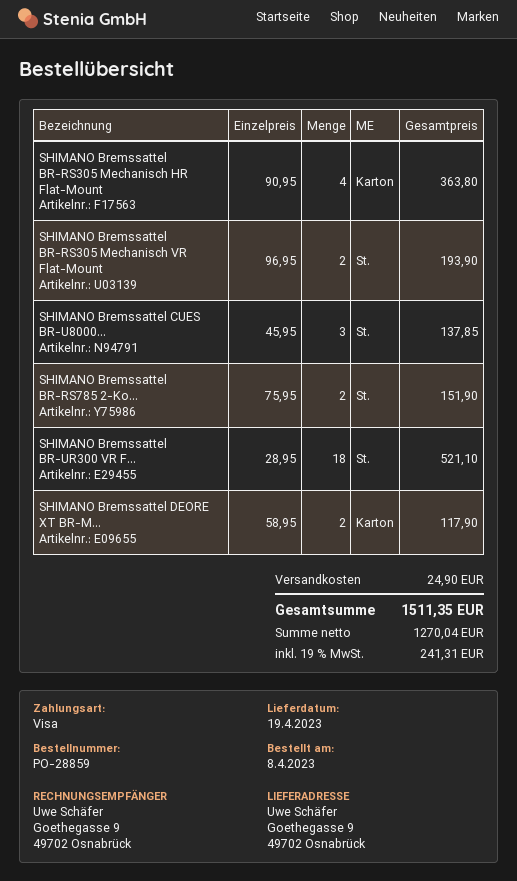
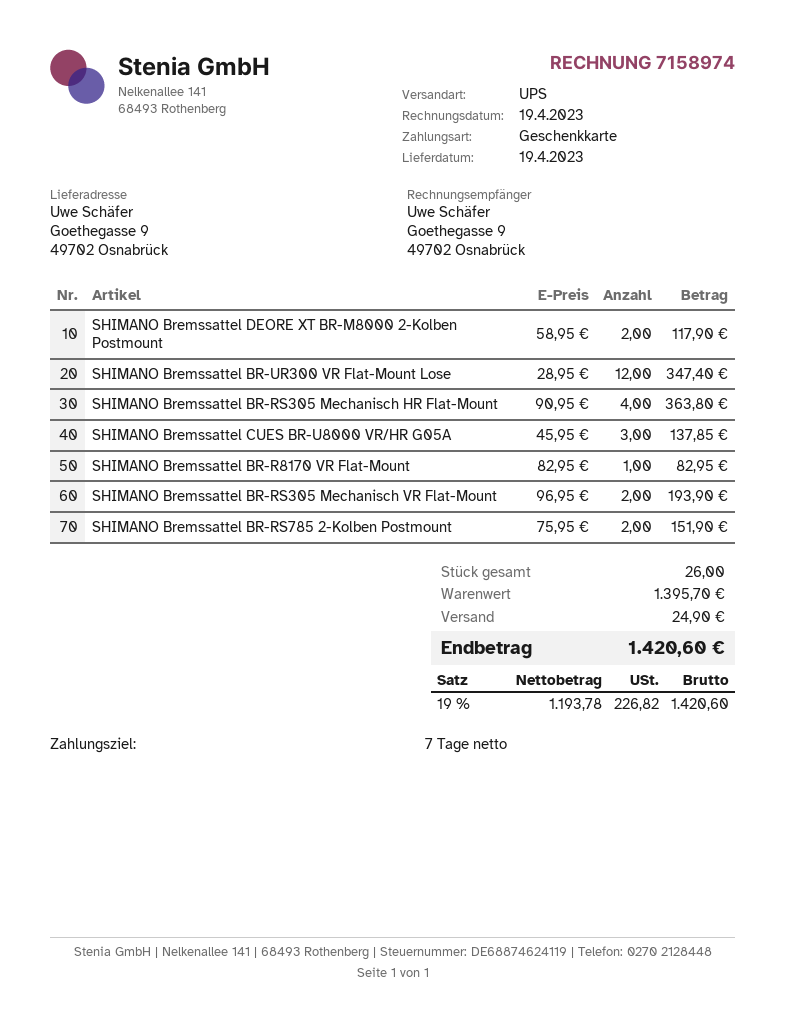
payment method: Visa -> gift card
SHIMANO Bremssattel BR-UR300 VR F...: 18 x 28.95 = 521.10 -> 12 x 28.95 = 347.40
SHIMANO Bremssattel BR-R8170 VR Flat-Mount: none -> 1 x 82.95 = 82.95
net: 1270.04 -> 1193.78
tax: 19% = 241.31 -> 19% = 226.82
total: 1511.35 -> 1420.60

